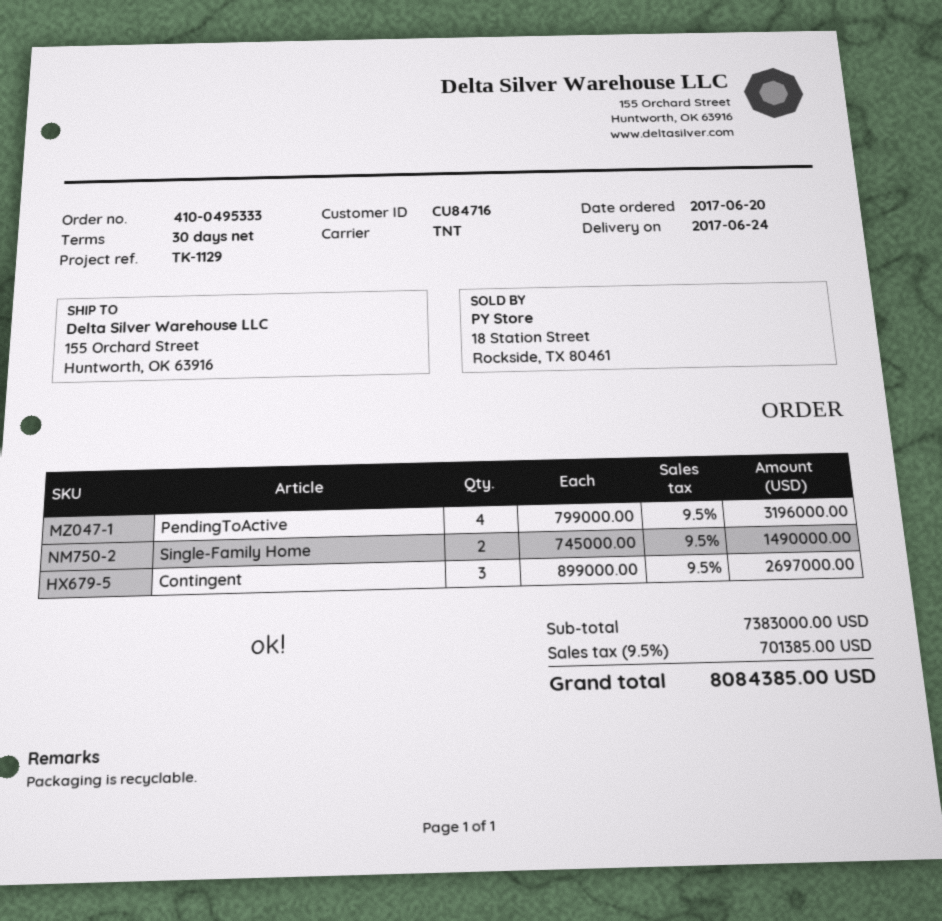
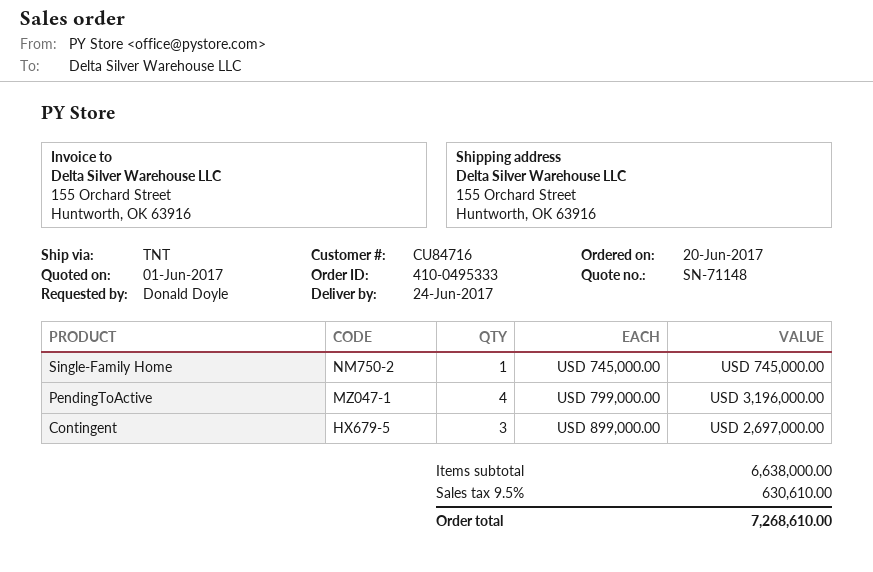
Single-Family Home: 2 x 745000.00 = 1490000.00 -> 1 x 745000.00 = 745000.00
subtotal: 7383000.00 -> 6638000.00
tax: 9.5% = 701385.00 -> 9.5% = 630610.00
total: 8084385.00 -> 7268610.00

